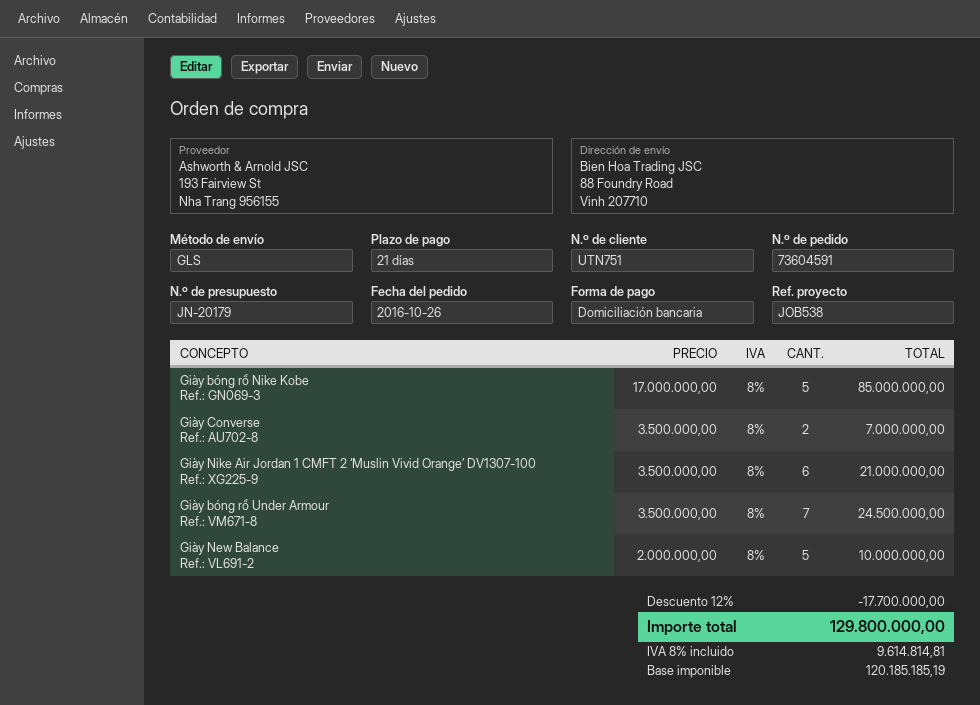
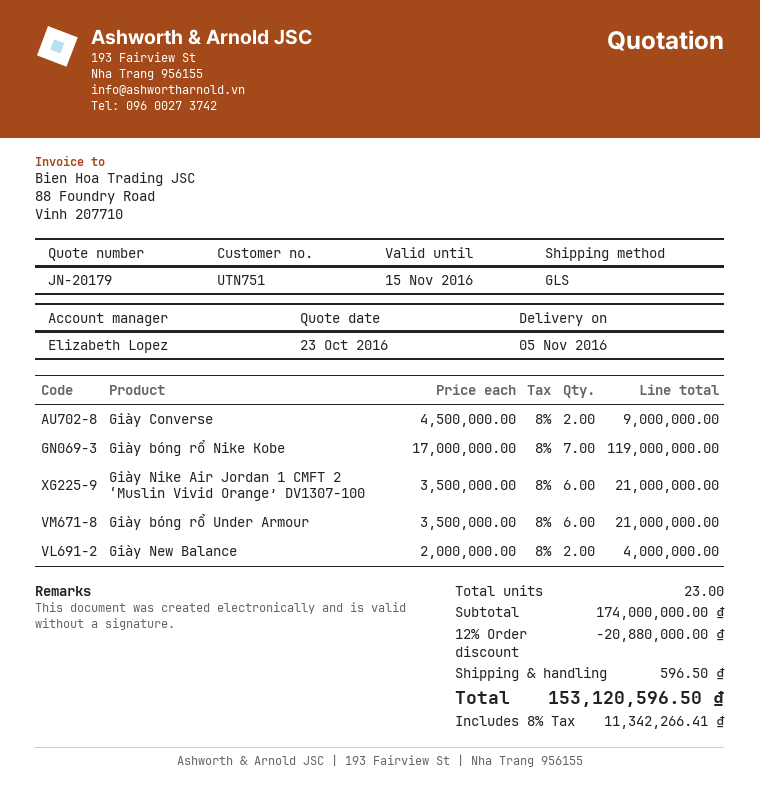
Giày bóng rổ Nike Kobe: 5 x 17000000.00 = 85000000.00 -> 7 x 17000000.00 = 119000000.00
Giày Converse: 2 x 3500000.00 = 7000000.00 -> 2 x 4500000.00 = 9000000.00
Giày bóng rổ Under Armour: 7 x 3500000.00 = 24500000.00 -> 6 x 3500000.00 = 21000000.00
Giày New Balance: 5 x 2000000.00 = 10000000.00 -> 2 x 2000000.00 = 4000000.00
discount: 12% = 17700000.00 -> 12% = 20880000.00
shipping: none -> 596.50
tax: 8% = 9614814.81 -> 8% = 11342266.41
total: 129800000.00 -> 153120596.50

